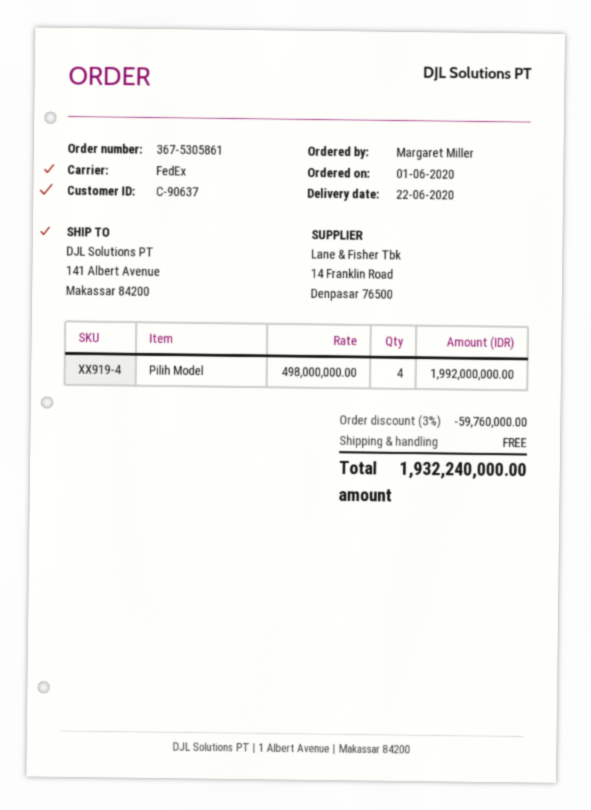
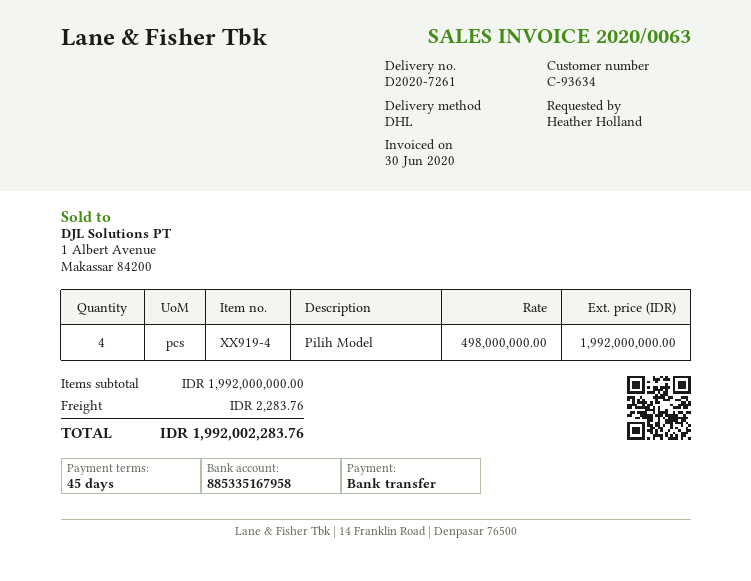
customer number: C-90637 -> C-93634
ordered by: Margaret Miller -> Heather Holland
shipping method: FedEx -> DHL
discount: 3% = 59760000.00 -> none
shipping: 0.00 -> 2283.76
total: 1932240000.00 -> 1992002283.76

